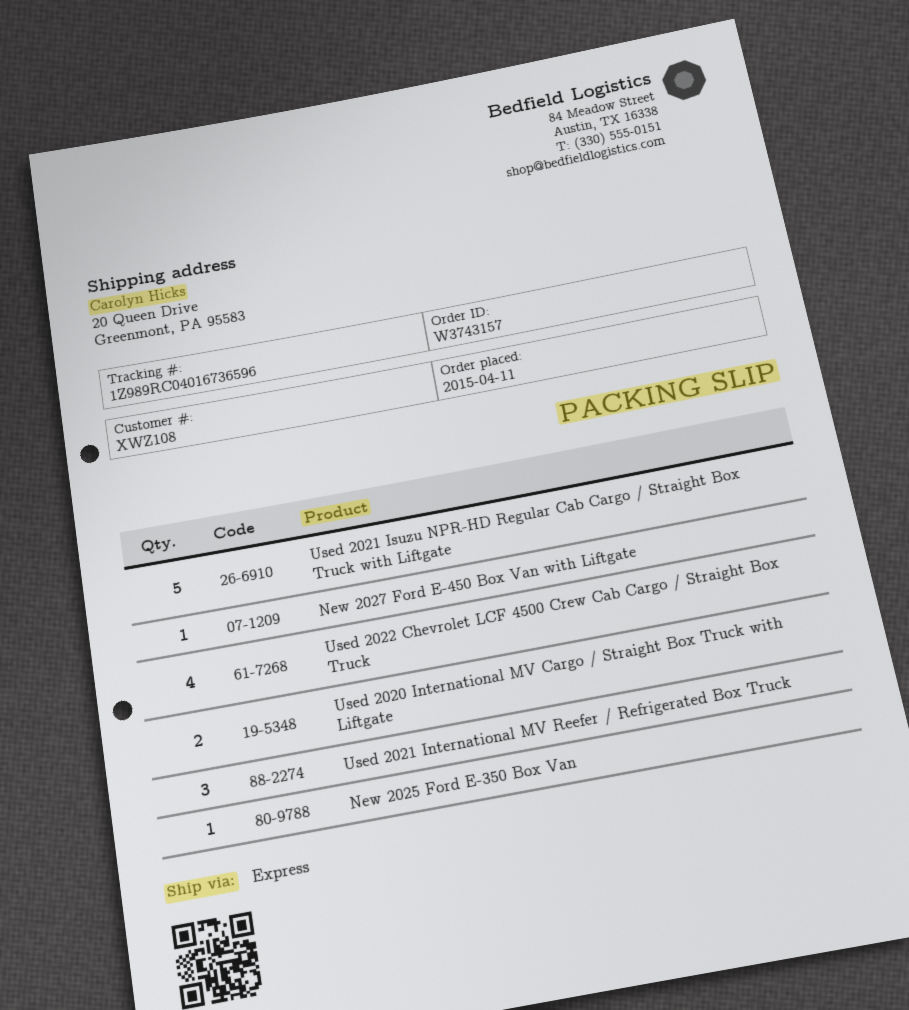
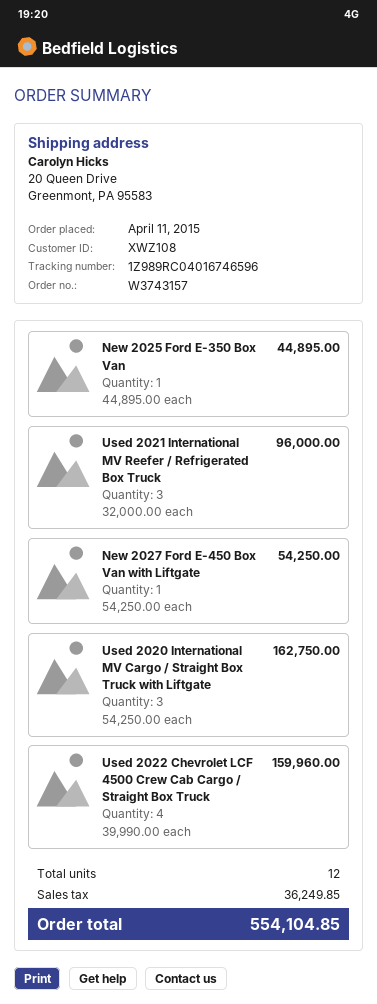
tracking number: 1Z989RC04016736596 -> 1Z989RC04016746596
Used 2021 Isuzu NPR-HD Regular Cab Cargo / Straight Box Truck with Liftgate: 5 -> none
Used 2020 International MV Cargo / Straight Box Truck with Liftgate: 2 -> 3

